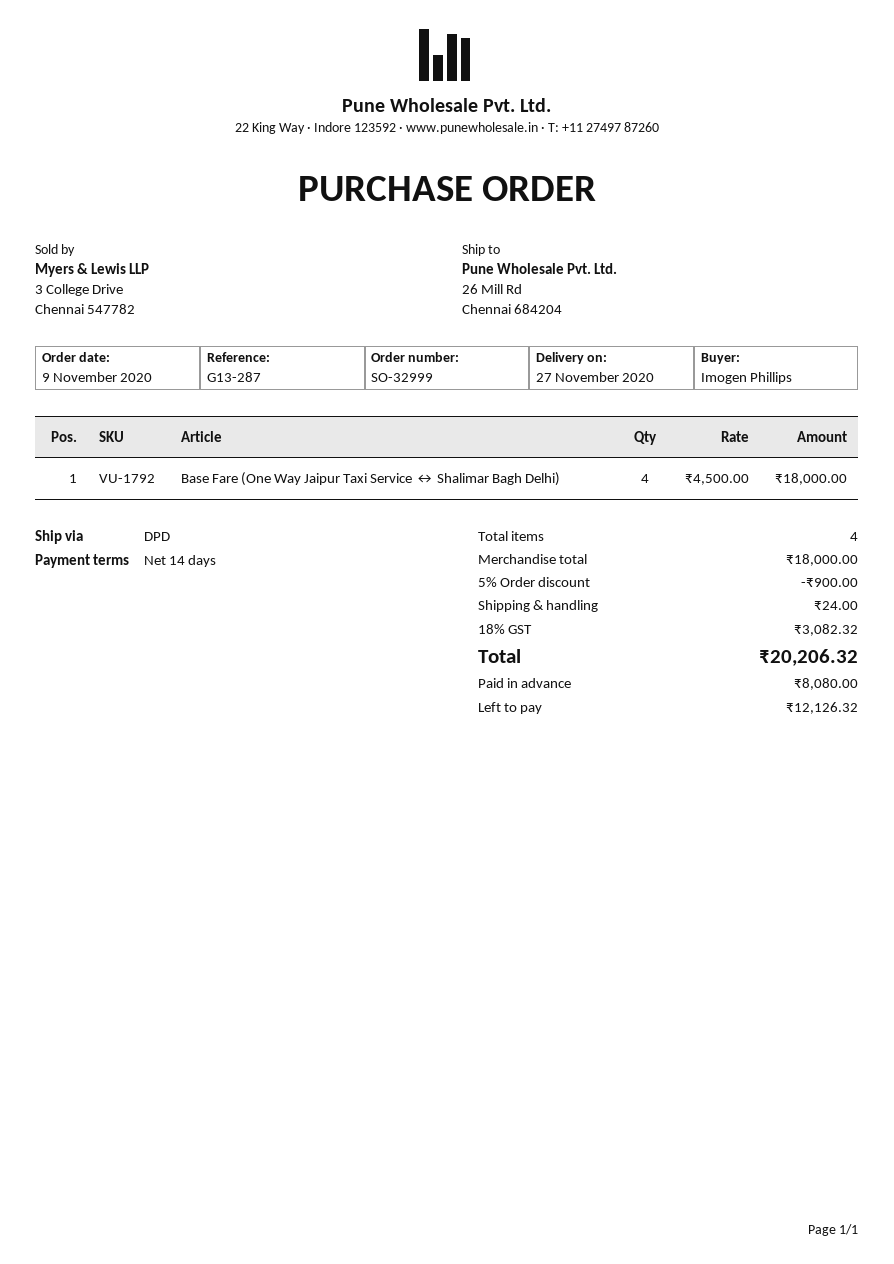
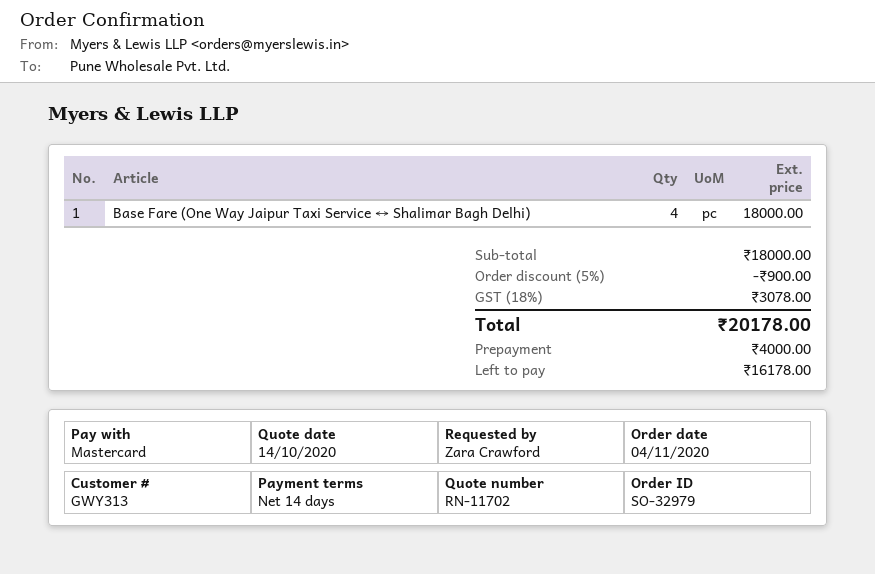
order number: SO-32999 -> SO-32979
order date: 2020-11-09 -> 2020-11-04
ordered by: Imogen Phillips -> Zara Crawford
shipping: 24.00 -> none
tax: 18% = 3082.32 -> 18% = 3078.00
total: 20206.32 -> 20178.00
deposit: 8080.00 -> 4000.00
balance: 12126.32 -> 16178.00

